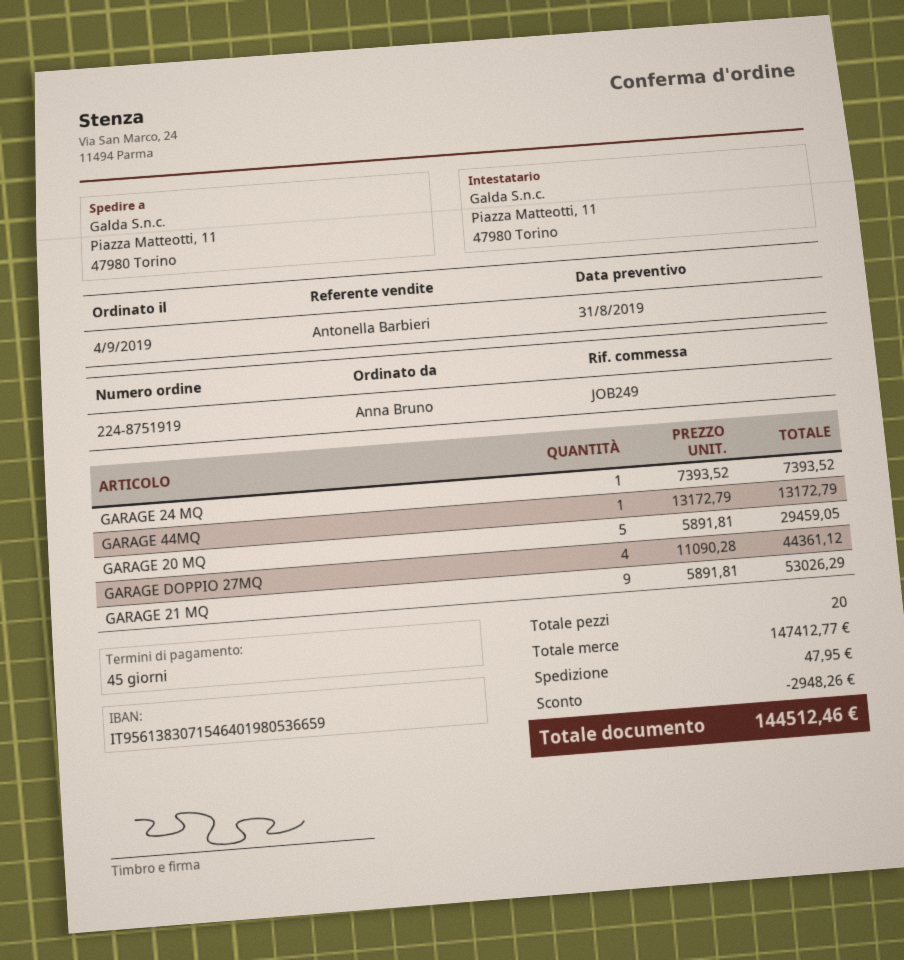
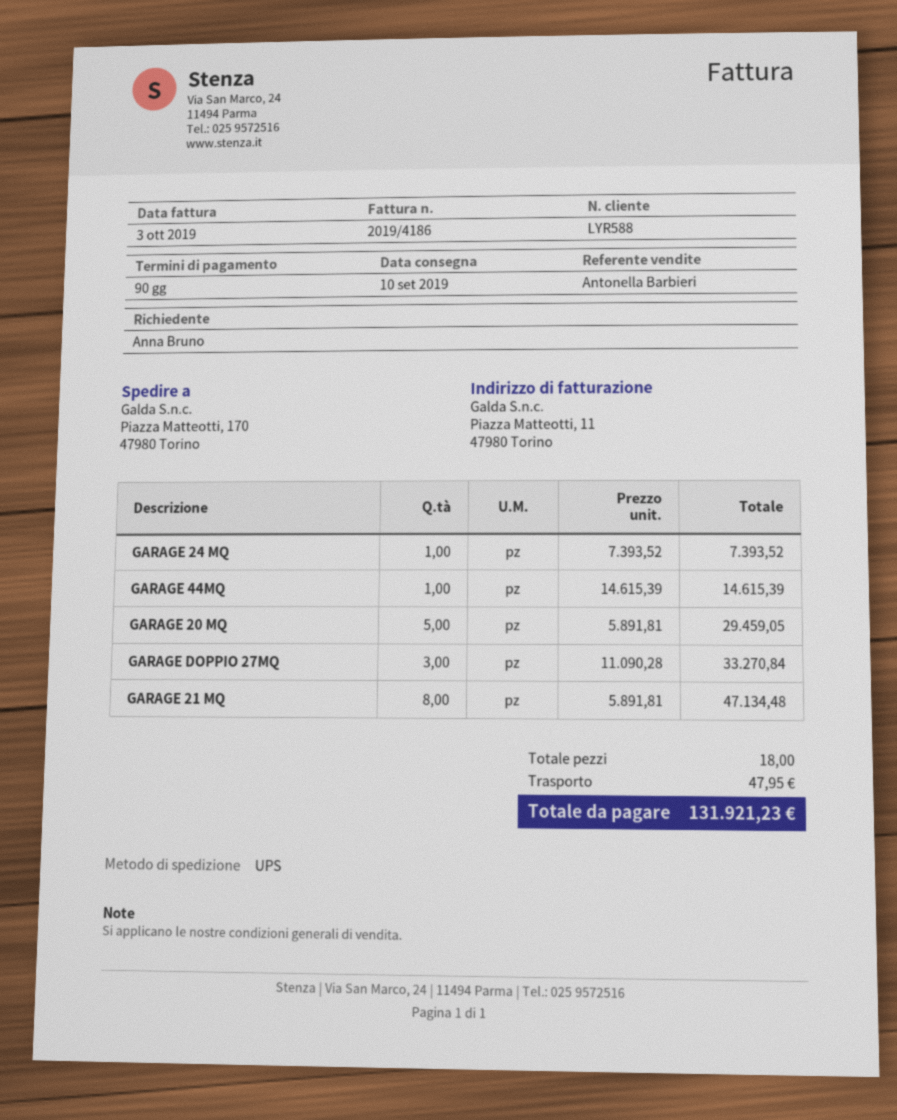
payment terms: 45 days -> 90 days
ship to: Piazza Matteotti, 11, 47980 Torino -> Piazza Matteotti, 170, 47980 Torino
GARAGE 44MQ: 1 x 13172.79 = 13172.79 -> 1 x 14615.39 = 14615.39
GARAGE DOPPIO 27MQ: 4 x 11090.28 = 44361.12 -> 3 x 11090.28 = 33270.84
GARAGE 21 MQ: 9 x 5891.81 = 53026.29 -> 8 x 5891.81 = 47134.48
total quantity: 20 -> 18
discount: 2948.26 -> none
total: 144512.46 -> 131921.23

